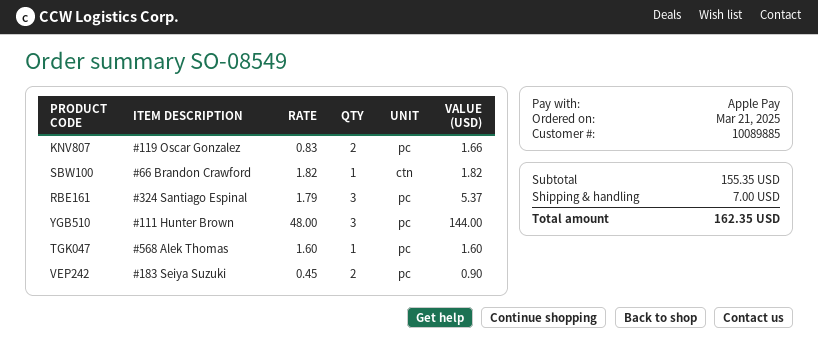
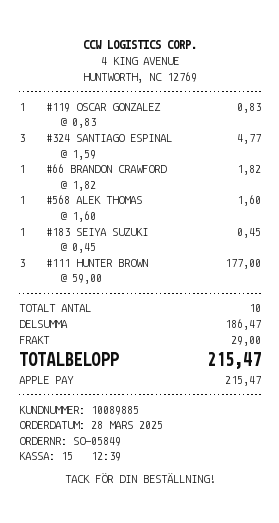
order number: SO-08549 -> SO-05849
order date: 2025-03-21 -> 2025-03-28
#119 Oscar Gonzalez: 2 x 0.83 = 1.66 -> 1 x 0.83 = 0.83
#324 Santiago Espinal: 3 x 1.79 = 5.37 -> 3 x 1.59 = 4.77
#111 Hunter Brown: 3 x 48.00 = 144.00 -> 3 x 59.00 = 177.00
#183 Seiya Suzuki: 2 x 0.45 = 0.90 -> 1 x 0.45 = 0.45
subtotal: 155.35 -> 186.47
shipping: 7.00 -> 29.00
total: 162.35 -> 215.47

